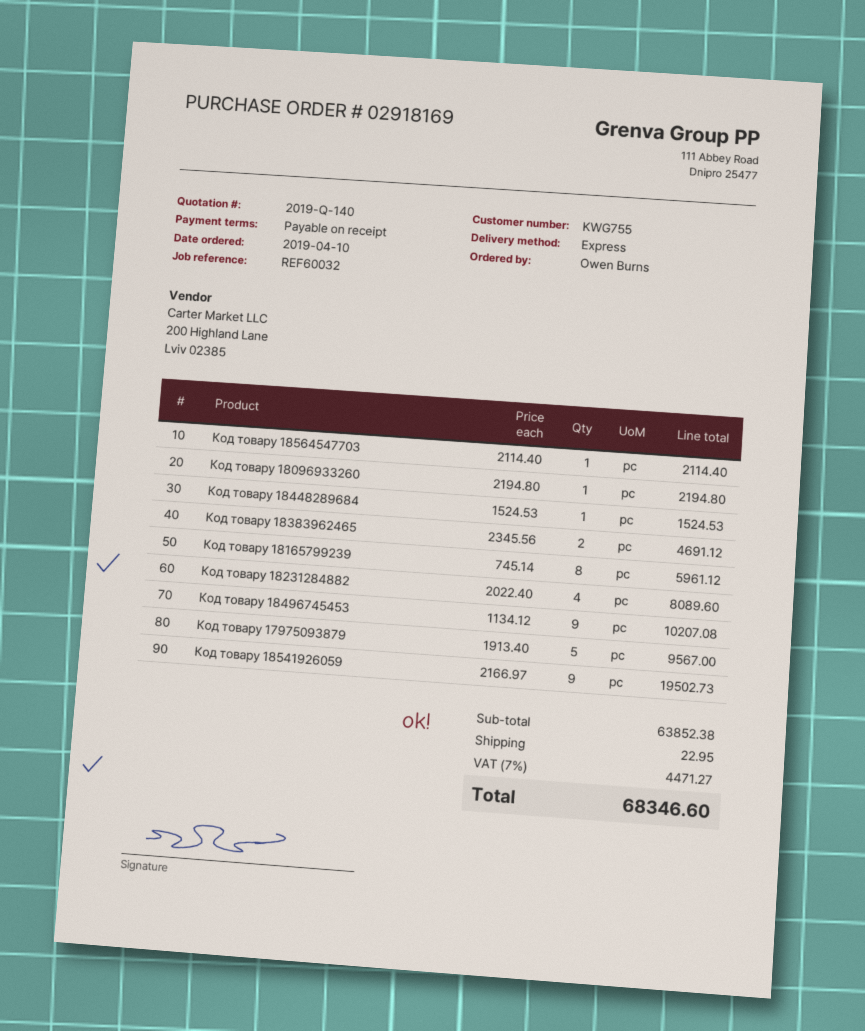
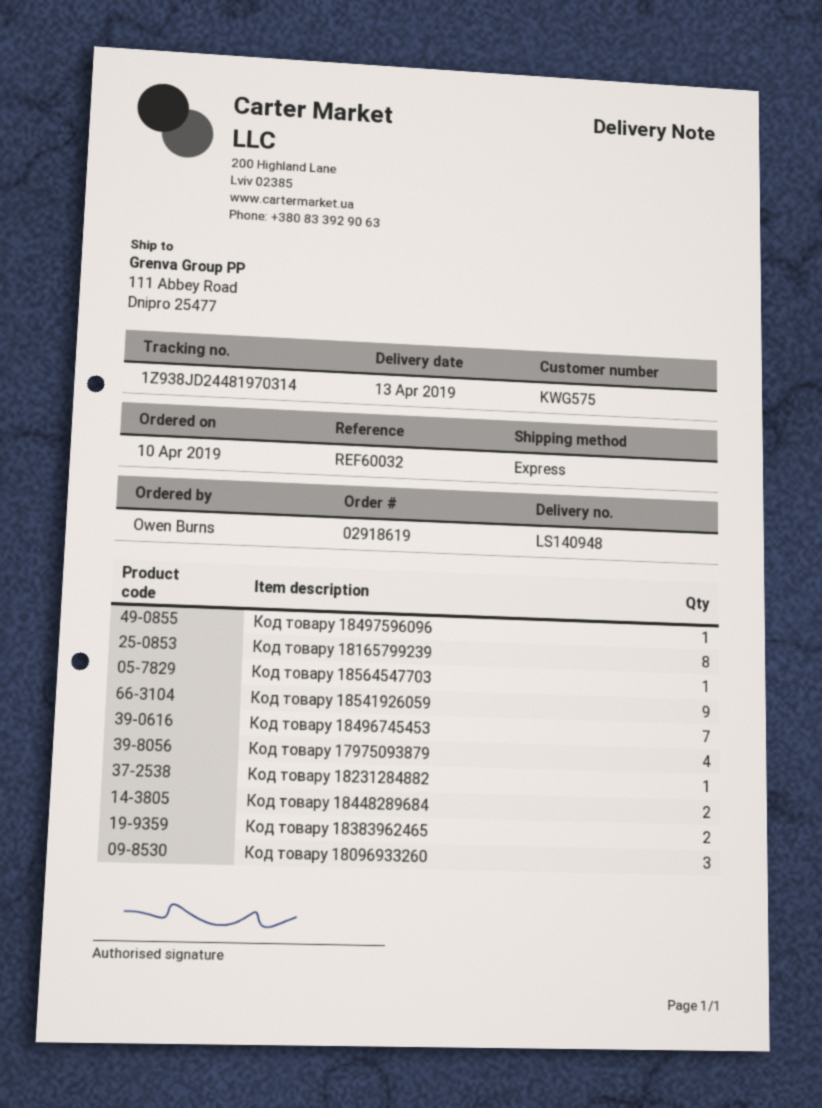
order number: 02918169 -> 02918619
customer number: KWG755 -> KWG575
Код товару 18096933260: 1 -> 3
Код товару 18448289684: 1 -> 2
Код товару 18231284882: 4 -> 1
Код товару 18496745453: 9 -> 7
Код товару 17975093879: 5 -> 4
Код товару 18497596096: none -> 1

